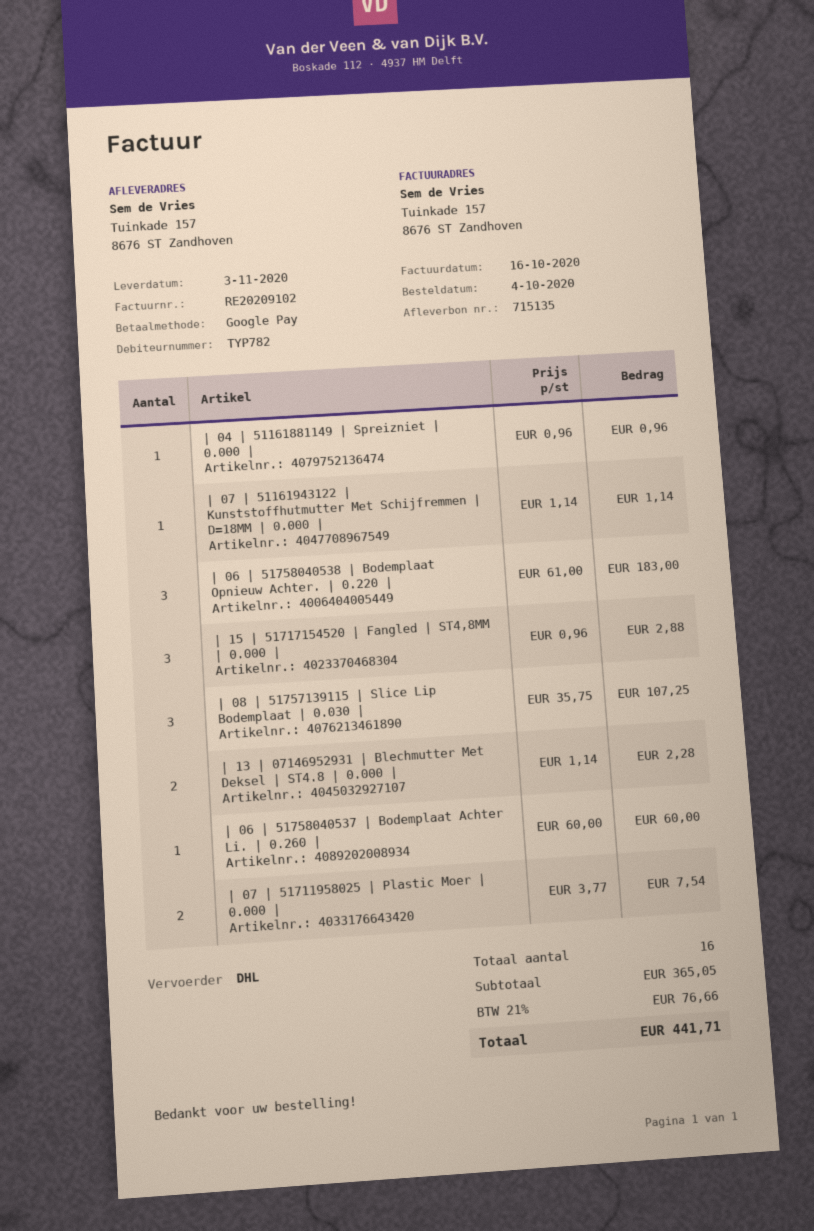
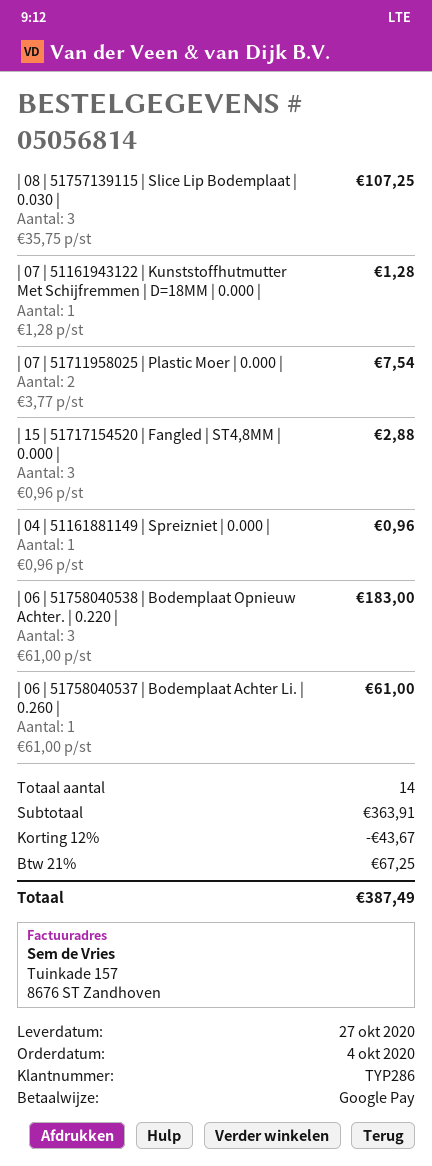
delivery date: 2020-11-03 -> 2020-10-27
customer number: TYP782 -> TYP286
| 07 | 51161943122 | Kunststoffhutmutter Met Schijfremmen | D=18MM | 0.000 |: 1 x 1.14 = 1.14 -> 1 x 1.28 = 1.28
| 13 | 07146952931 | Blechmutter Met Deksel | ST4.8 | 0.000 |: 2 x 1.14 = 2.28 -> none
| 06 | 51758040537 | Bodemplaat Achter Li. | 0.260 |: 1 x 60.00 = 60.00 -> 1 x 61.00 = 61.00
total quantity: 16 -> 14
subtotal: 365.05 -> 363.91
discount: none -> 12% = 43.67
tax: 21% = 76.66 -> 21% = 67.25
total: 441.71 -> 387.49

